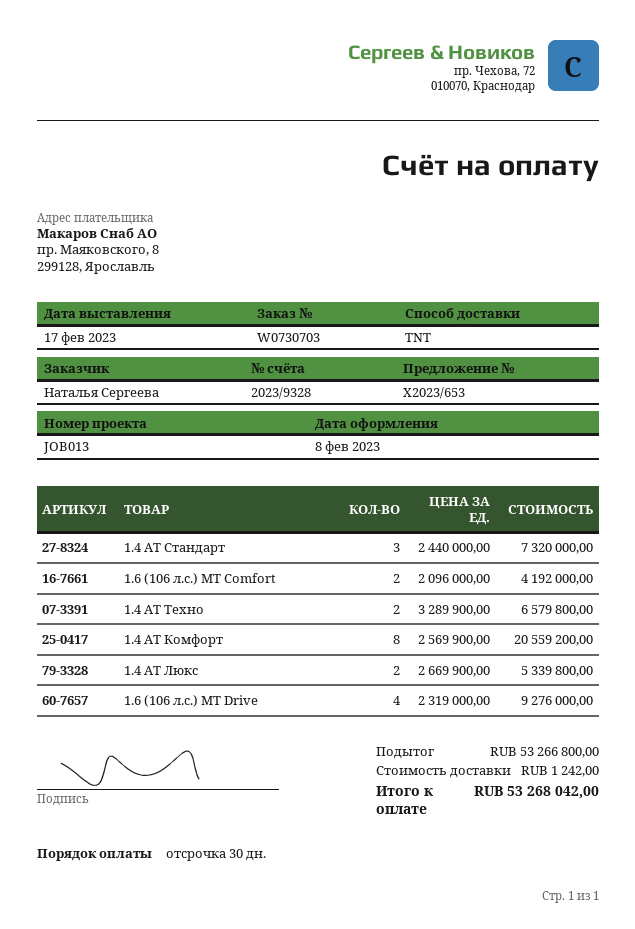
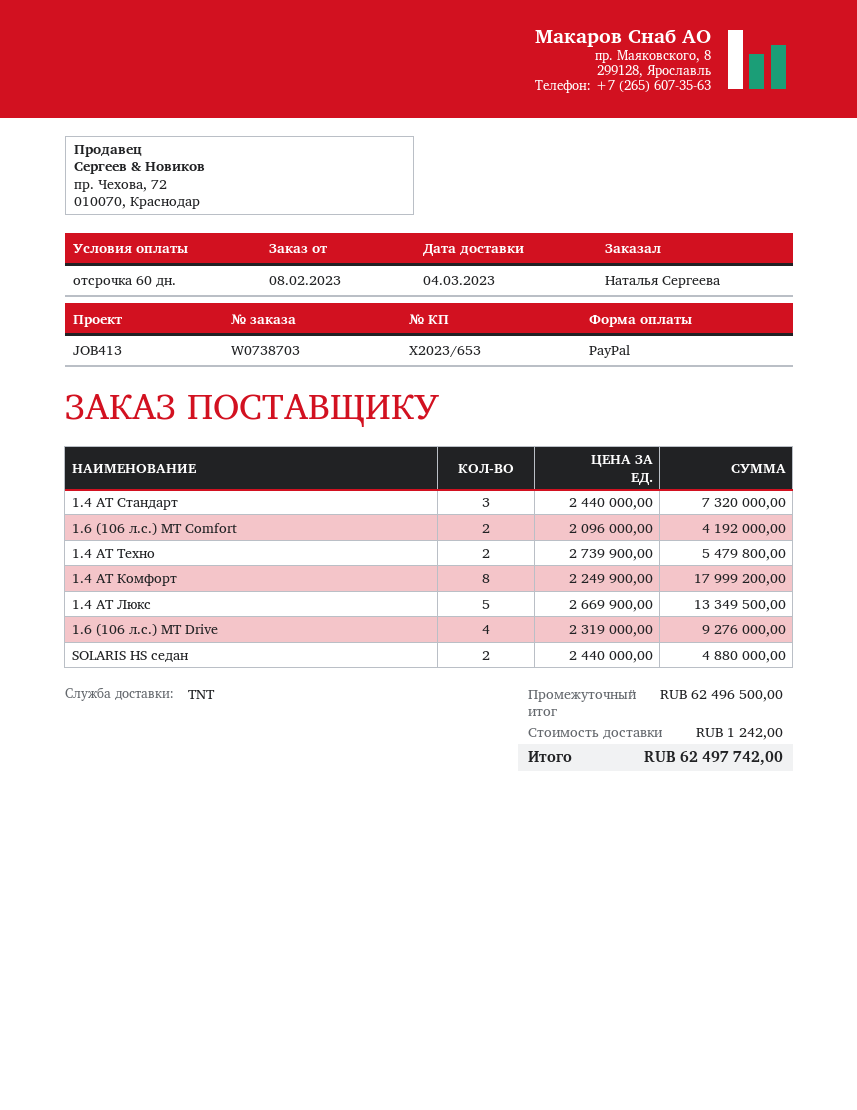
order number: W0730703 -> W0738703
payment terms: 30 days -> 60 days
reference: JOB013 -> JOB413
1.4 AT Техно: 2 x 3289900.00 = 6579800.00 -> 2 x 2739900.00 = 5479800.00
1.4 AT Комфорт: 8 x 2569900.00 = 20559200.00 -> 8 x 2249900.00 = 17999200.00
1.4 AT Люкс: 2 x 2669900.00 = 5339800.00 -> 5 x 2669900.00 = 13349500.00
SOLARIS HS седан: none -> 2 x 2440000.00 = 4880000.00
subtotal: 53266800.00 -> 62496500.00
total: 53268042.00 -> 62497742.00

